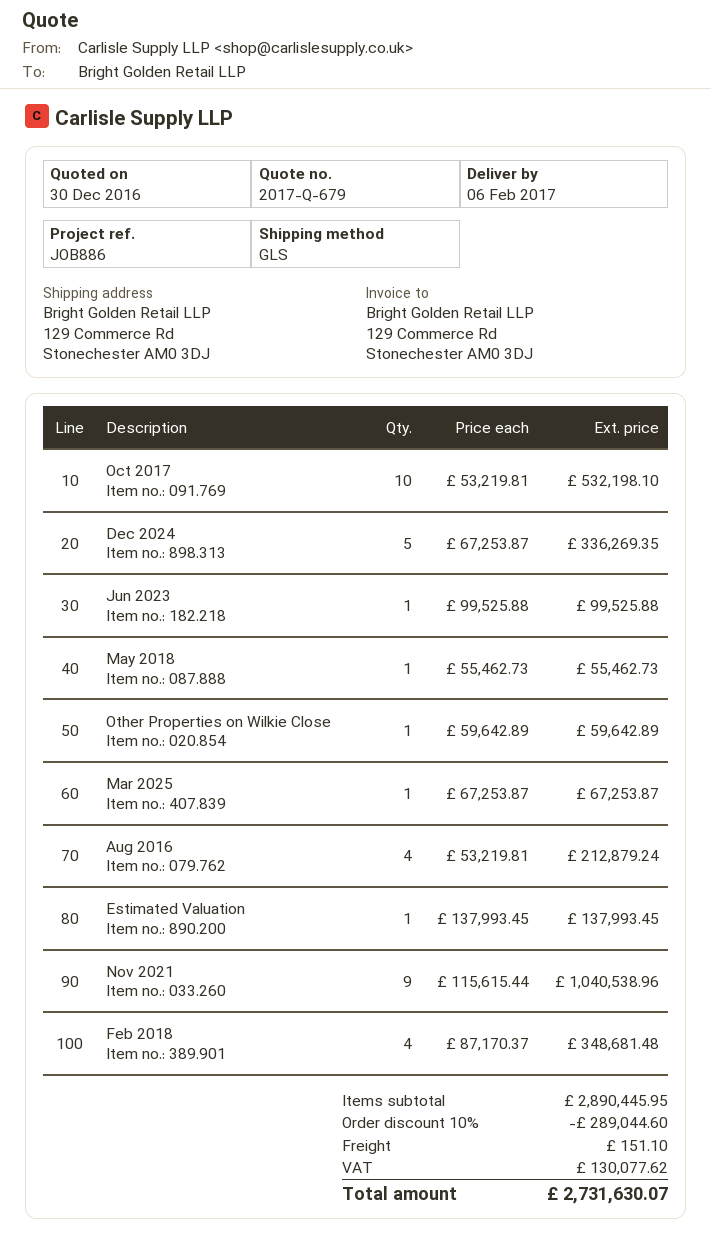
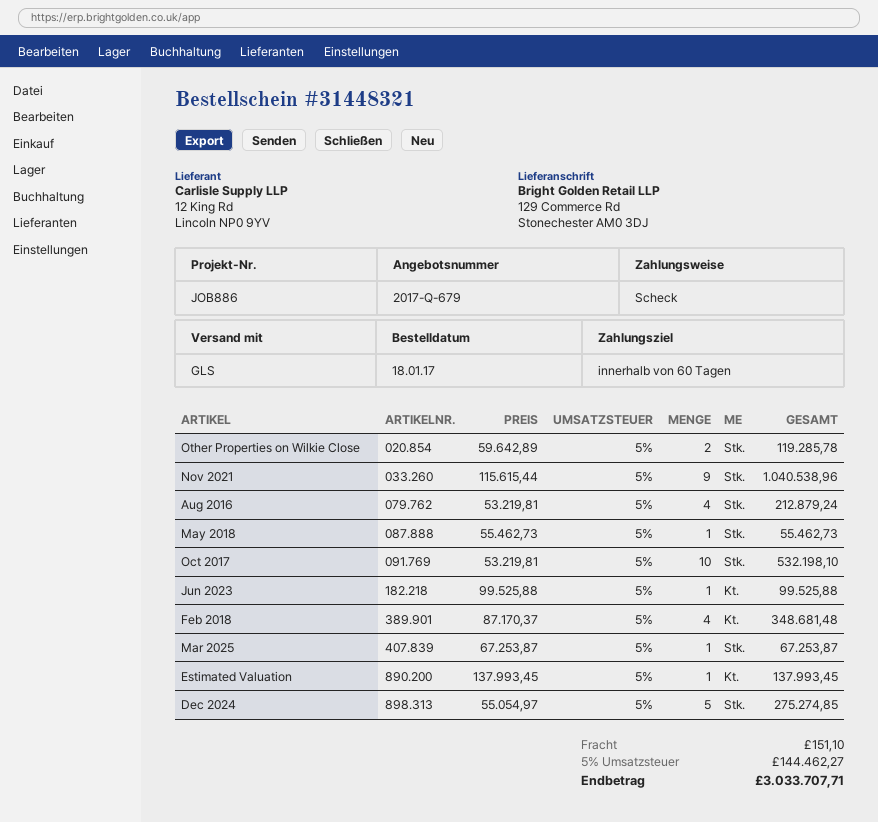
Dec 2024: 5 x 67253.87 = 336269.35 -> 5 x 55054.97 = 275274.85
Other Properties on Wilkie Close: 1 x 59642.89 = 59642.89 -> 2 x 59642.89 = 119285.78
discount: 10% = 289044.60 -> none
tax: 130077.62 -> 144462.27
total: 2731630.07 -> 3033707.71

